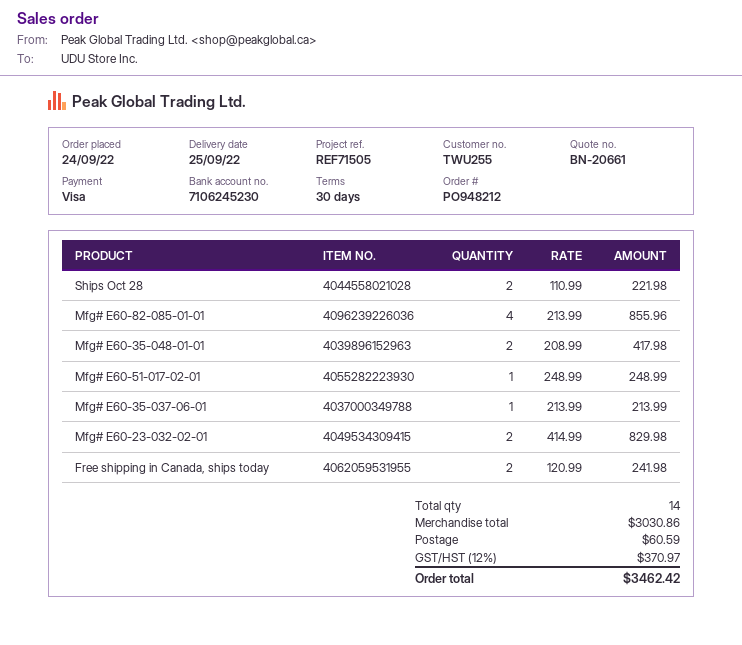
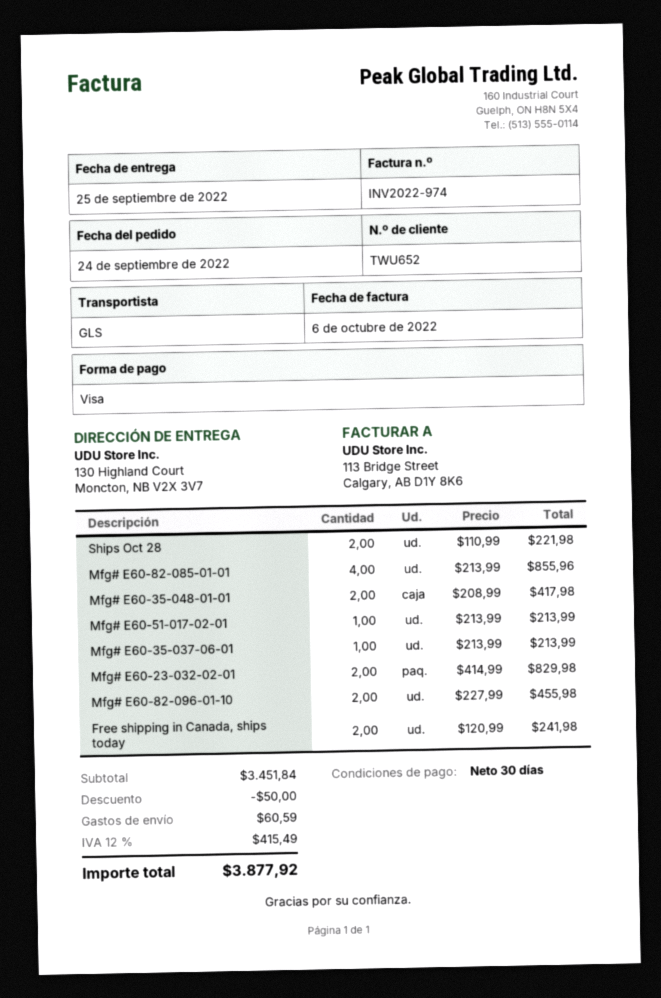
customer number: TWU255 -> TWU652
Mfg# E60-51-017-02-01: 1 x 248.99 = 248.99 -> 1 x 213.99 = 213.99
Mfg# E60-82-096-01-10: none -> 2 x 227.99 = 455.98
subtotal: 3030.86 -> 3451.84
discount: none -> 50.00
tax: 12% = 370.97 -> 12% = 415.49
total: 3462.42 -> 3877.92

